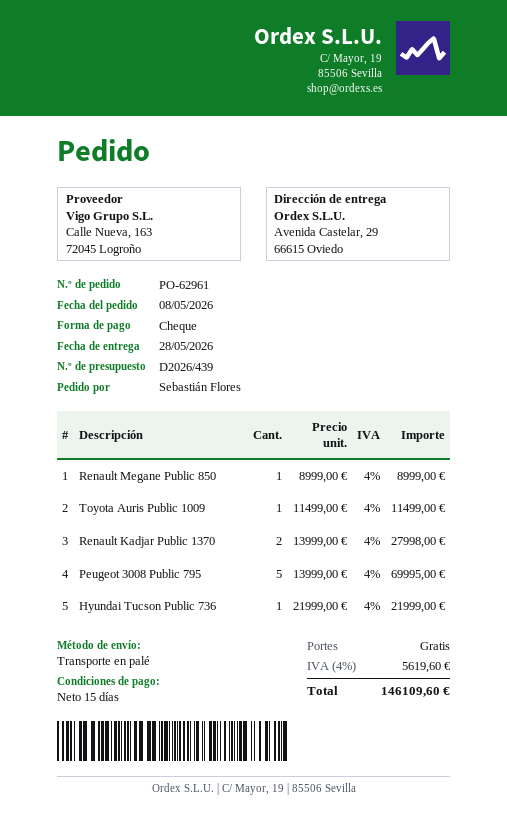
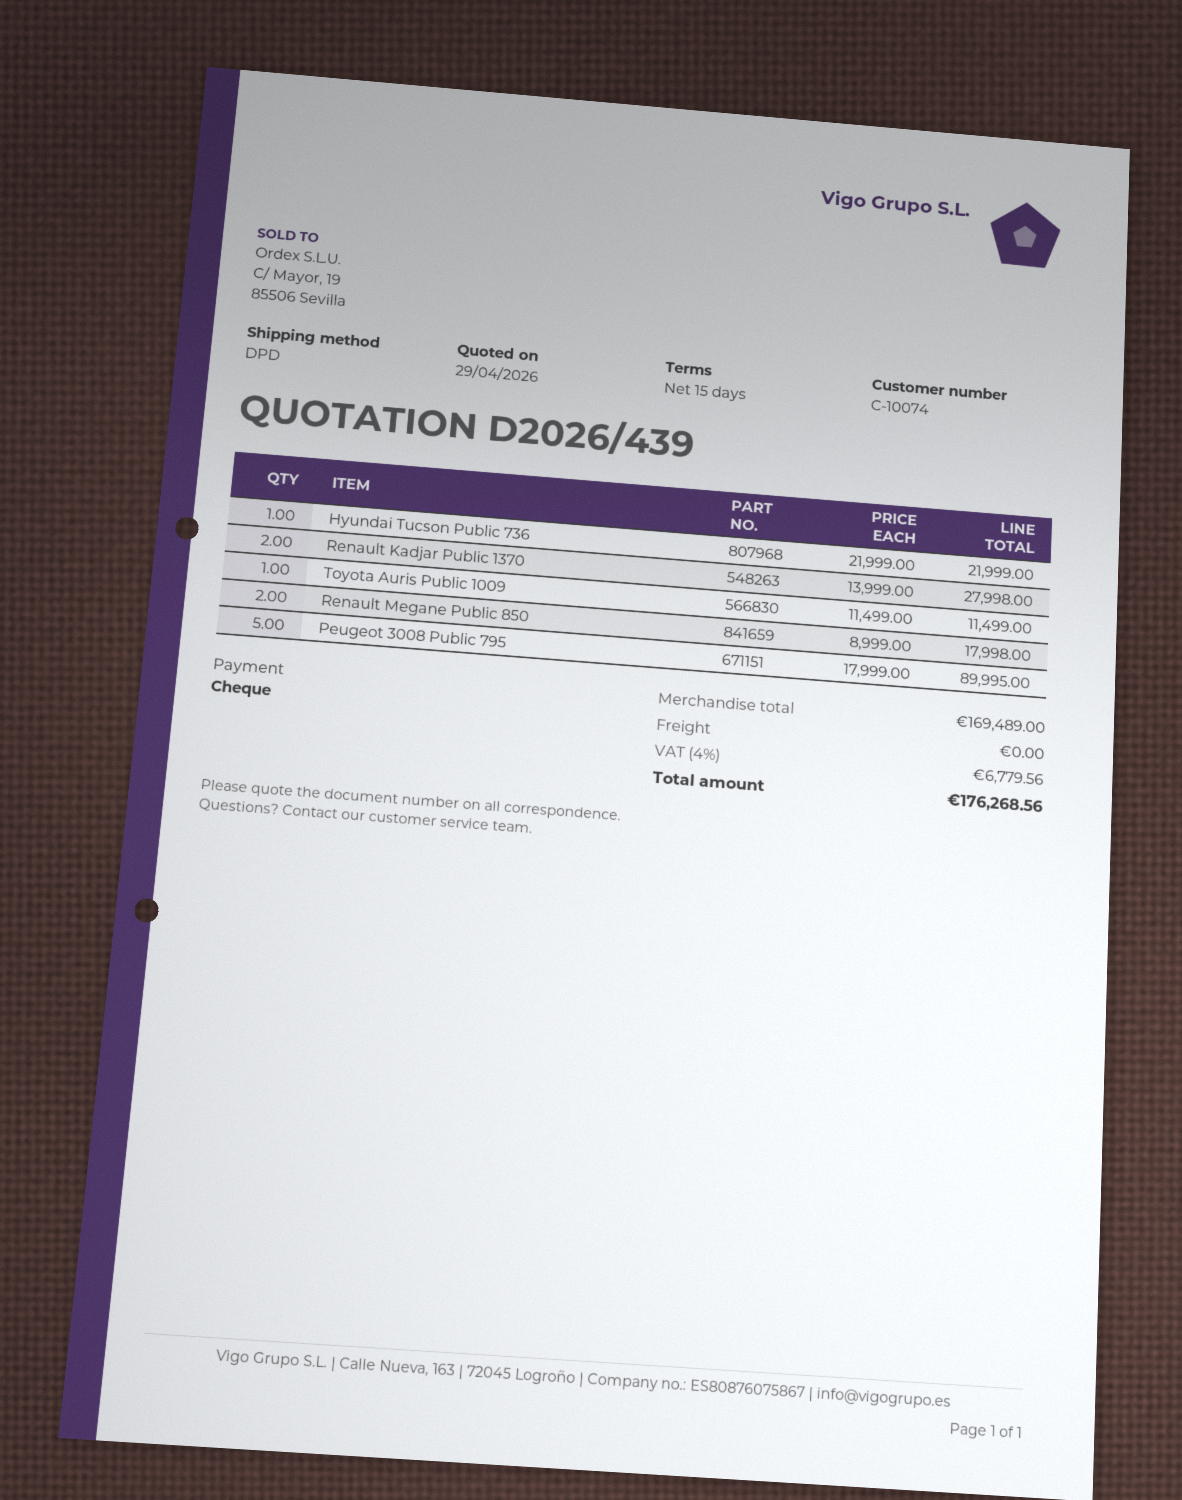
shipping method: pallet freight -> DPD
Renault Megane Public 850: 1 x 8999.00 = 8999.00 -> 2 x 8999.00 = 17998.00
Peugeot 3008 Public 795: 5 x 13999.00 = 69995.00 -> 5 x 17999.00 = 89995.00
tax: 4% = 5619.60 -> 4% = 6779.56
total: 146109.60 -> 176268.56

